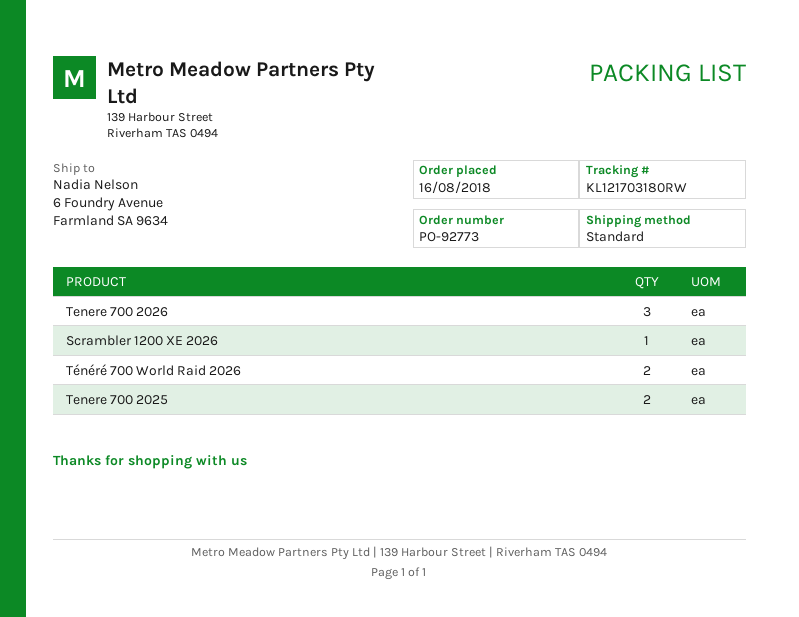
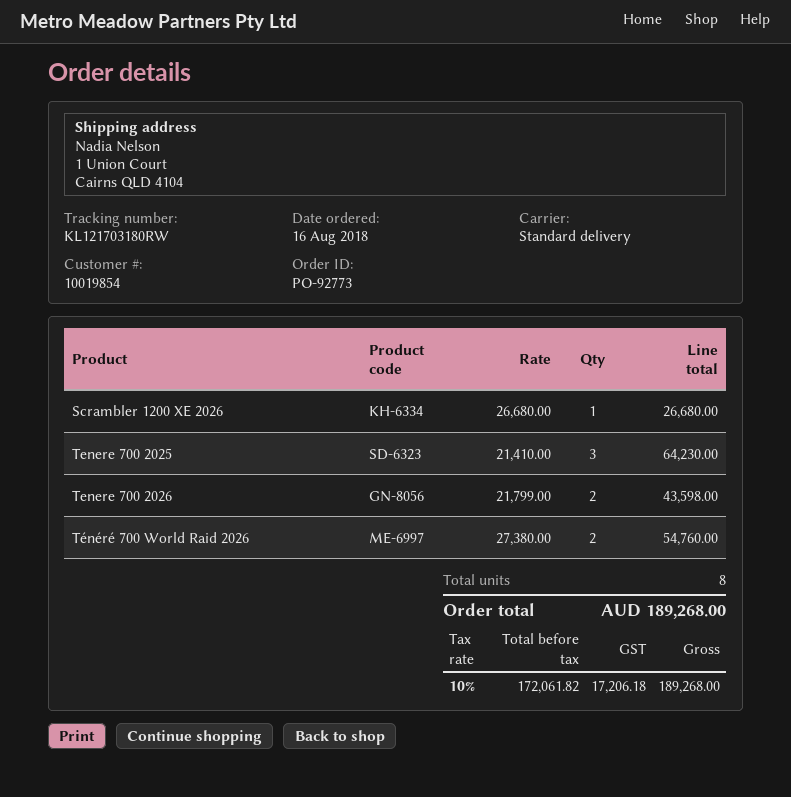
ship to: 6 Foundry Avenue, Farmland SA 9634 -> 1 Union Court, Cairns QLD 4104
Tenere 700 2026: 3 -> 2
Tenere 700 2025: 2 -> 3

